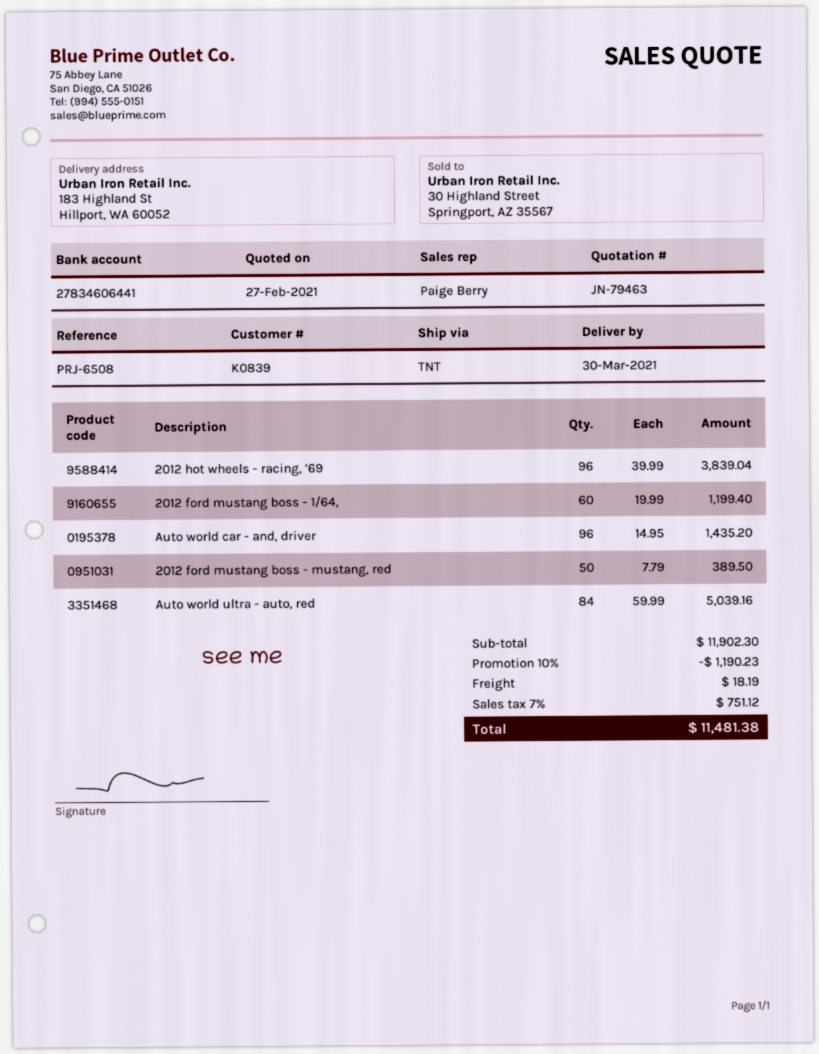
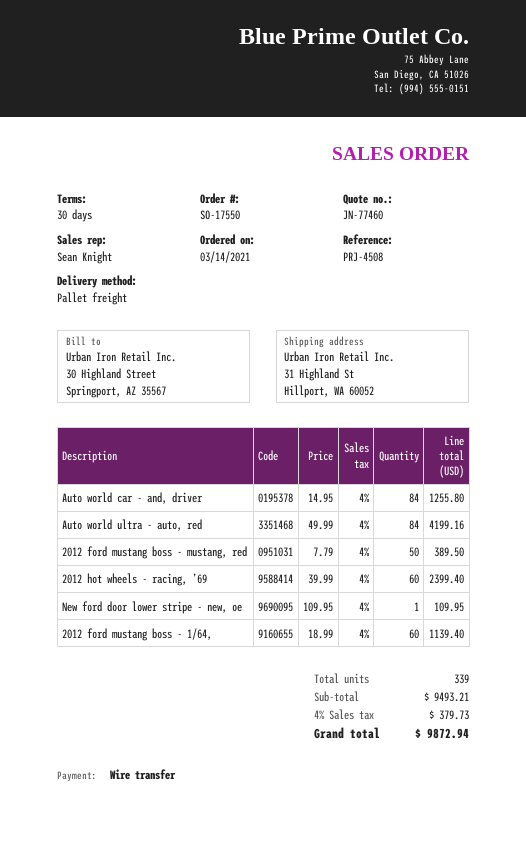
quote number: JN-79463 -> JN-77460
reference: PRJ-6508 -> PRJ-4508
sales rep: Paige Berry -> Sean Knight
shipping method: TNT -> pallet freight
ship to: 183 Highland St, Hillport, WA 60052 -> 31 Highland St, Hillport, WA 60052
2012 hot wheels - racing, ’69: 96 x 39.99 = 3839.04 -> 60 x 39.99 = 2399.40
2012 ford mustang boss - 1/64,: 60 x 19.99 = 1199.40 -> 60 x 18.99 = 1139.40
Auto world car - and, driver: 96 x 14.95 = 1435.20 -> 84 x 14.95 = 1255.80
Auto world ultra - auto, red: 84 x 59.99 = 5039.16 -> 84 x 49.99 = 4199.16
New ford door lower stripe - new, oe: none -> 1 x 109.95 = 109.95
subtotal: 11902.30 -> 9493.21
discount: 10% = 1190.23 -> none
shipping: 18.19 -> none
tax: 7% = 751.12 -> 4% = 379.73
total: 11481.38 -> 9872.94

